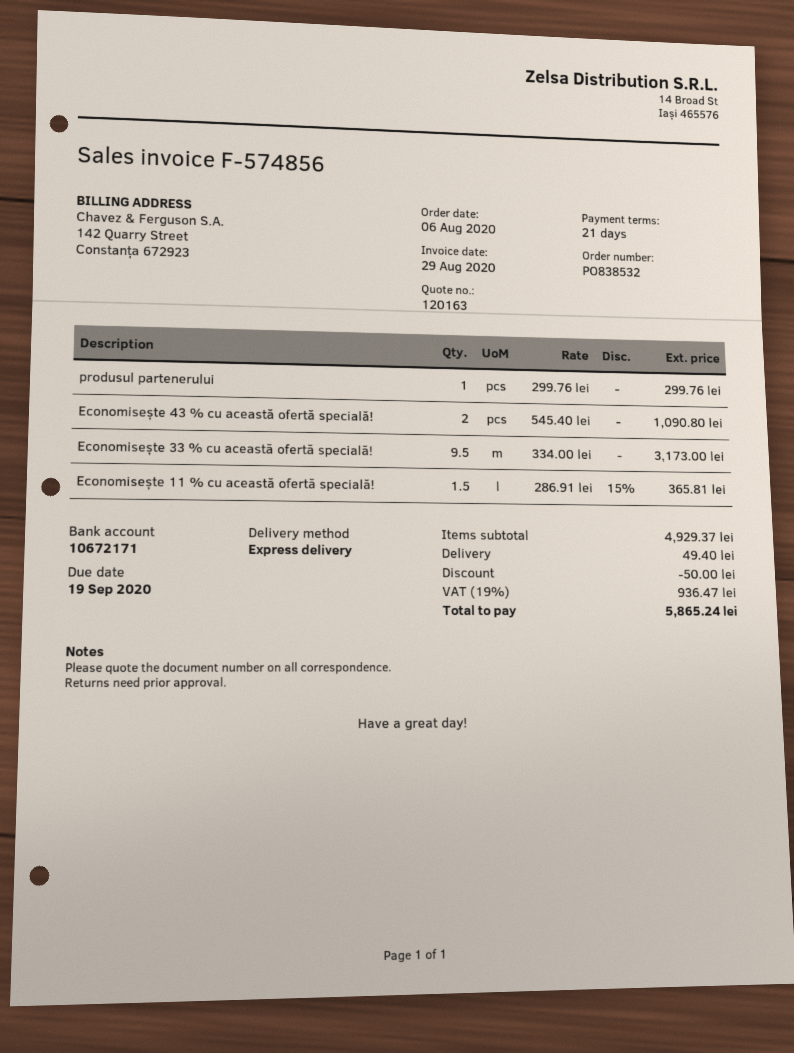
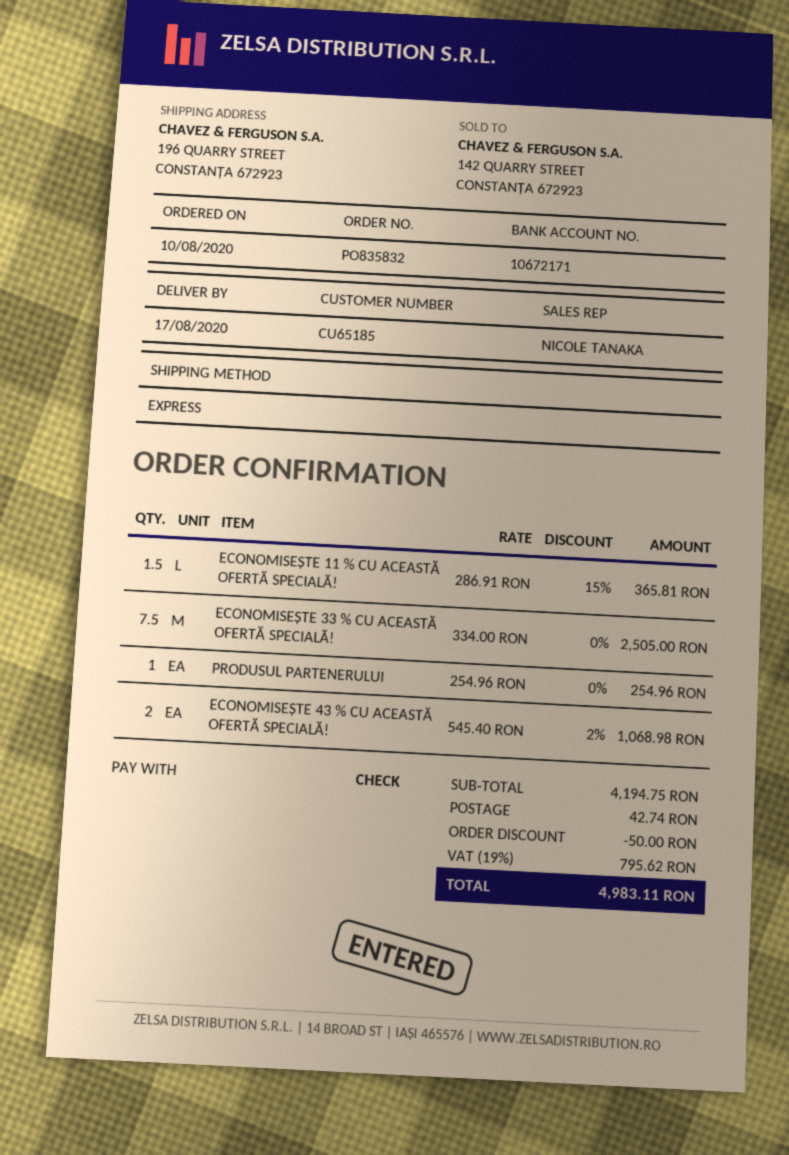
order number: PO838532 -> PO835832
order date: 2020-08-06 -> 2020-08-10
produsul partenerului: 1 x 299.76 = 299.76 -> 1 x 254.96 = 254.96
Economisește 43 % cu această ofertă specială!: 2 x 545.40 = 1090.80 -> 2 x 545.40 - 2% = 1068.98
Economisește 33 % cu această ofertă specială!: 9.5 x 334.00 = 3173.00 -> 7.5 x 334.00 = 2505.00
subtotal: 4929.37 -> 4194.75
shipping: 49.40 -> 42.74
tax: 19% = 936.47 -> 19% = 795.62
total: 5865.24 -> 4983.11

